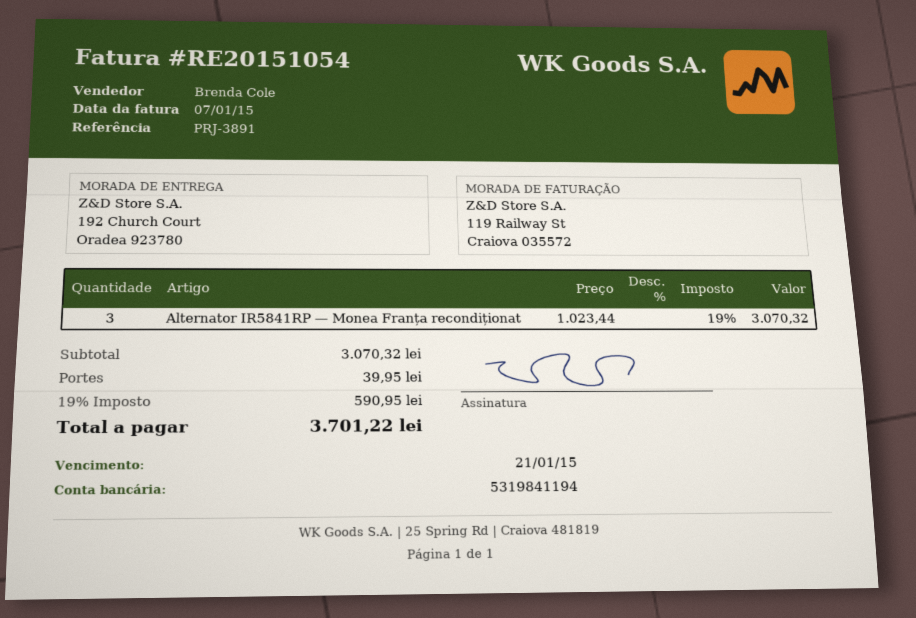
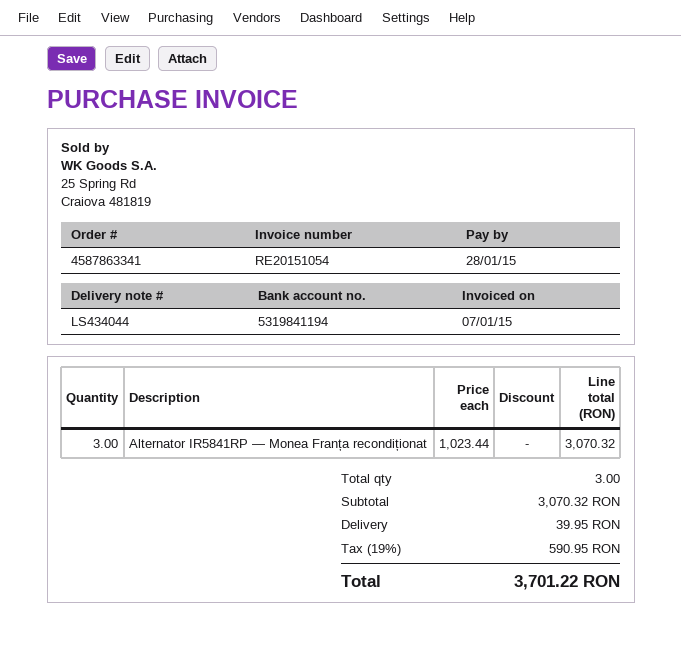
due date: 2015-01-21 -> 2015-01-28

